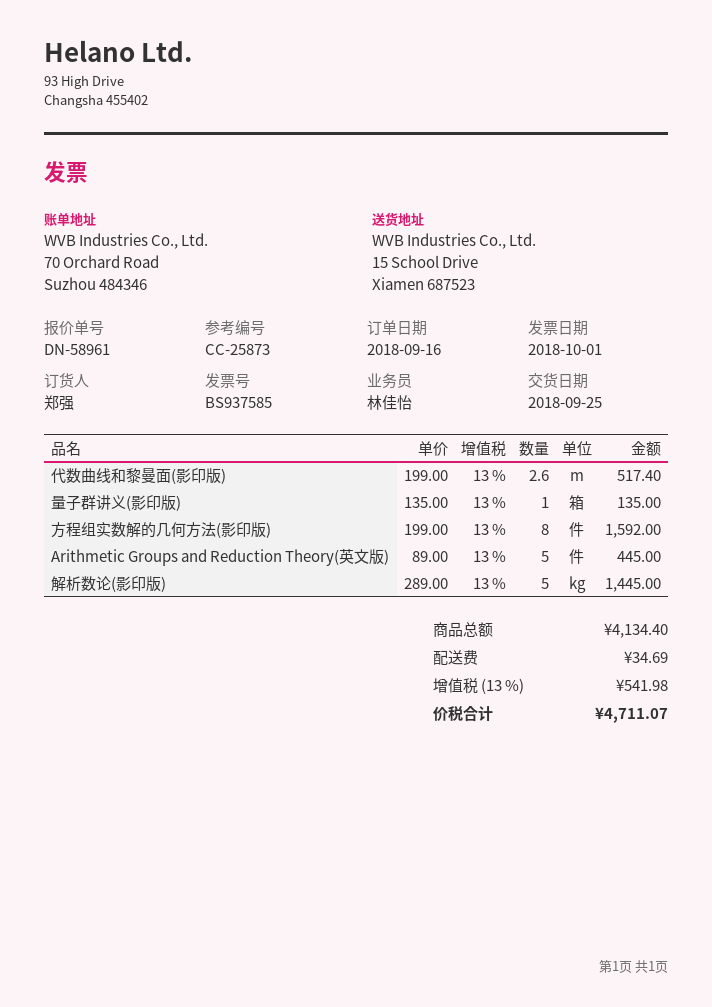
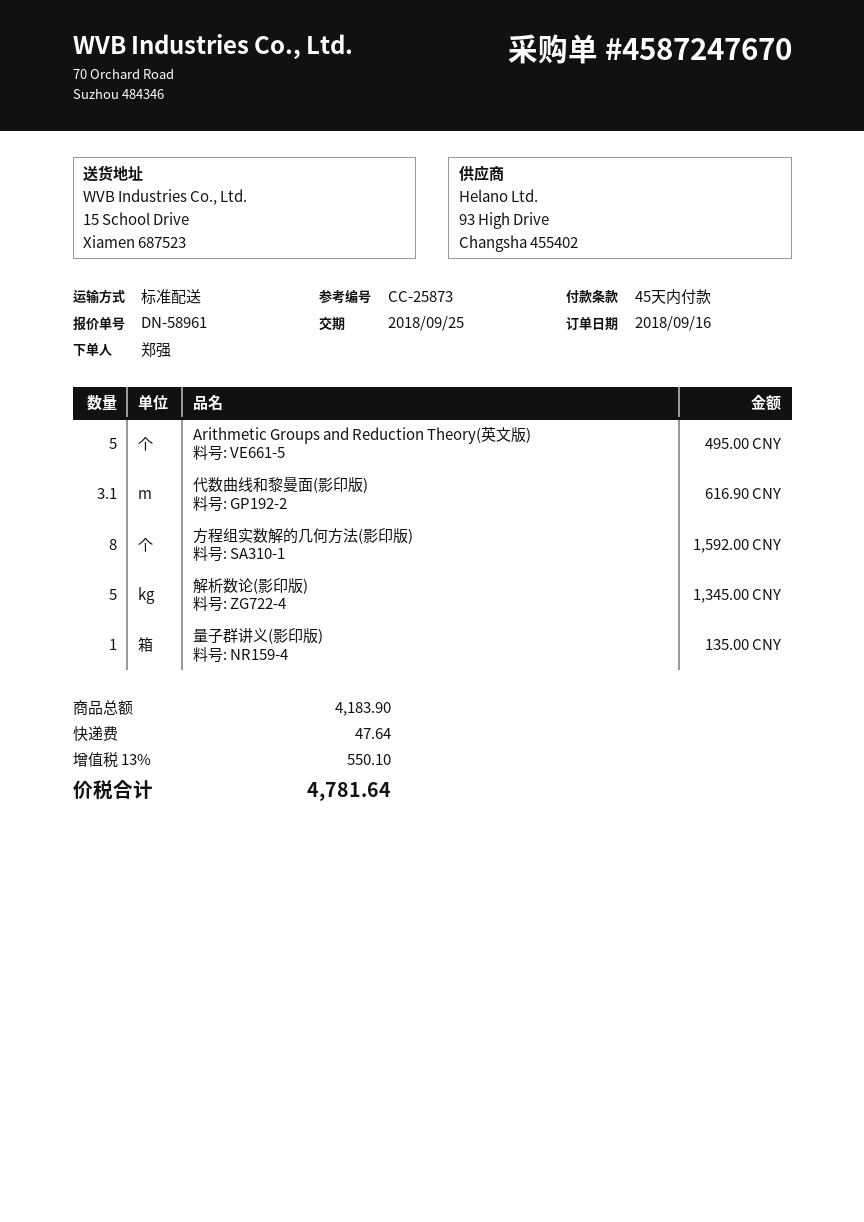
代数曲线和黎曼面(影印版): 2.6 for 517.40 -> 3.1 for 616.90
Arithmetic Groups and Reduction Theory(英文版): 5 for 445.00 -> 5 for 495.00
解析数论(影印版): 5 for 1445.00 -> 5 for 1345.00
subtotal: 4134.40 -> 4183.90
shipping: 34.69 -> 47.64
tax: 13% = 541.98 -> 13% = 550.10
total: 4711.07 -> 4781.64

